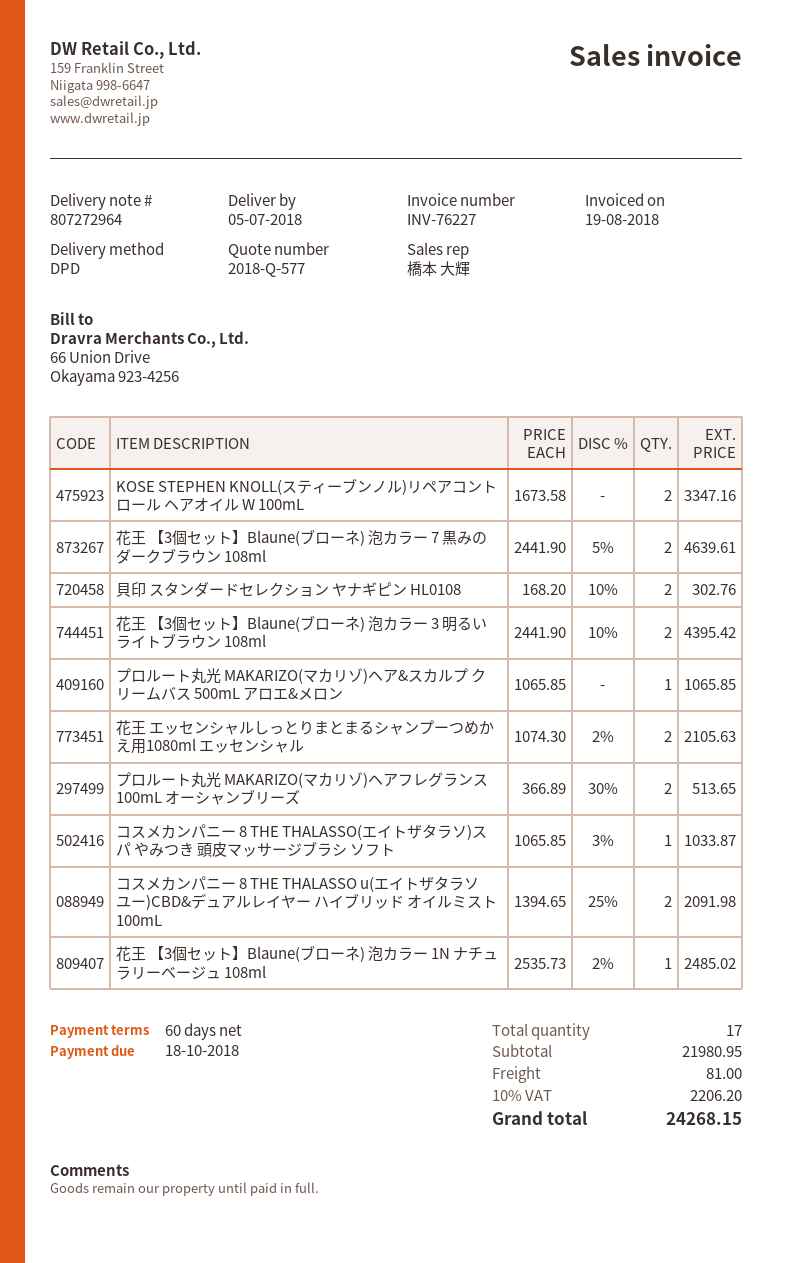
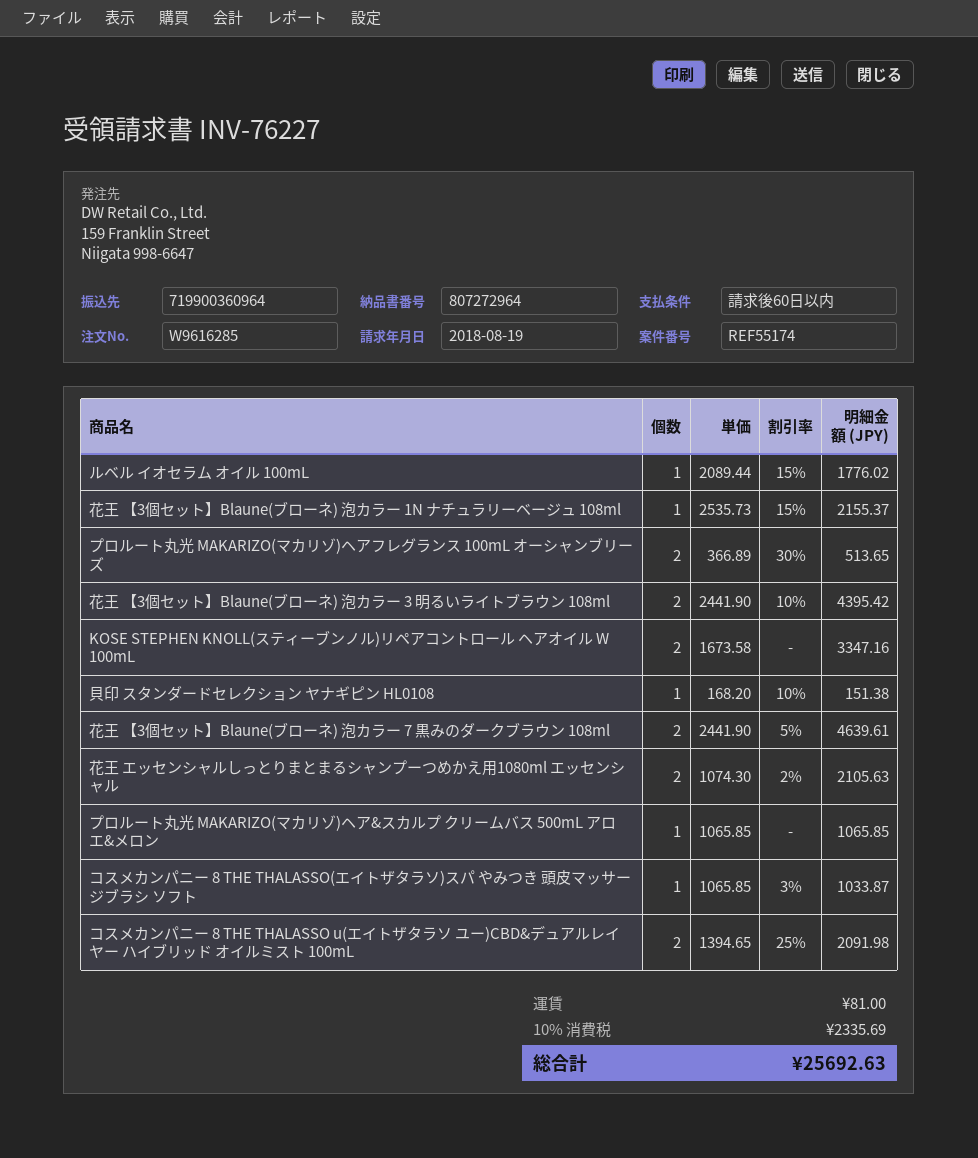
貝印 スタンダードセレクション ヤナギピン HL0108: 2 x 168.20 - 10% = 302.76 -> 1 x 168.20 - 10% = 151.38
花王 【3個セット】Blaune(ブローネ) 泡カラー 1N ナチュラリーベージュ 108ml: 1 x 2535.73 - 2% = 2485.02 -> 1 x 2535.73 - 15% = 2155.37
ルベル イオセラム オイル 100mL: none -> 1 x 2089.44 - 15% = 1776.02
tax: 10% = 2206.20 -> 10% = 2335.69
total: 24268.15 -> 25692.63

